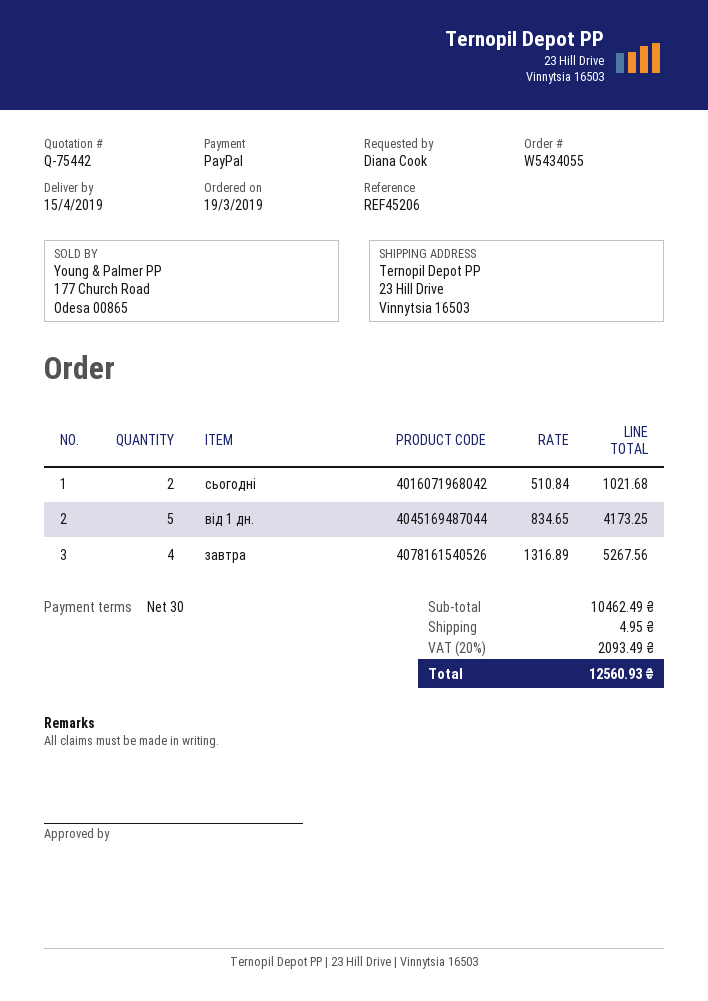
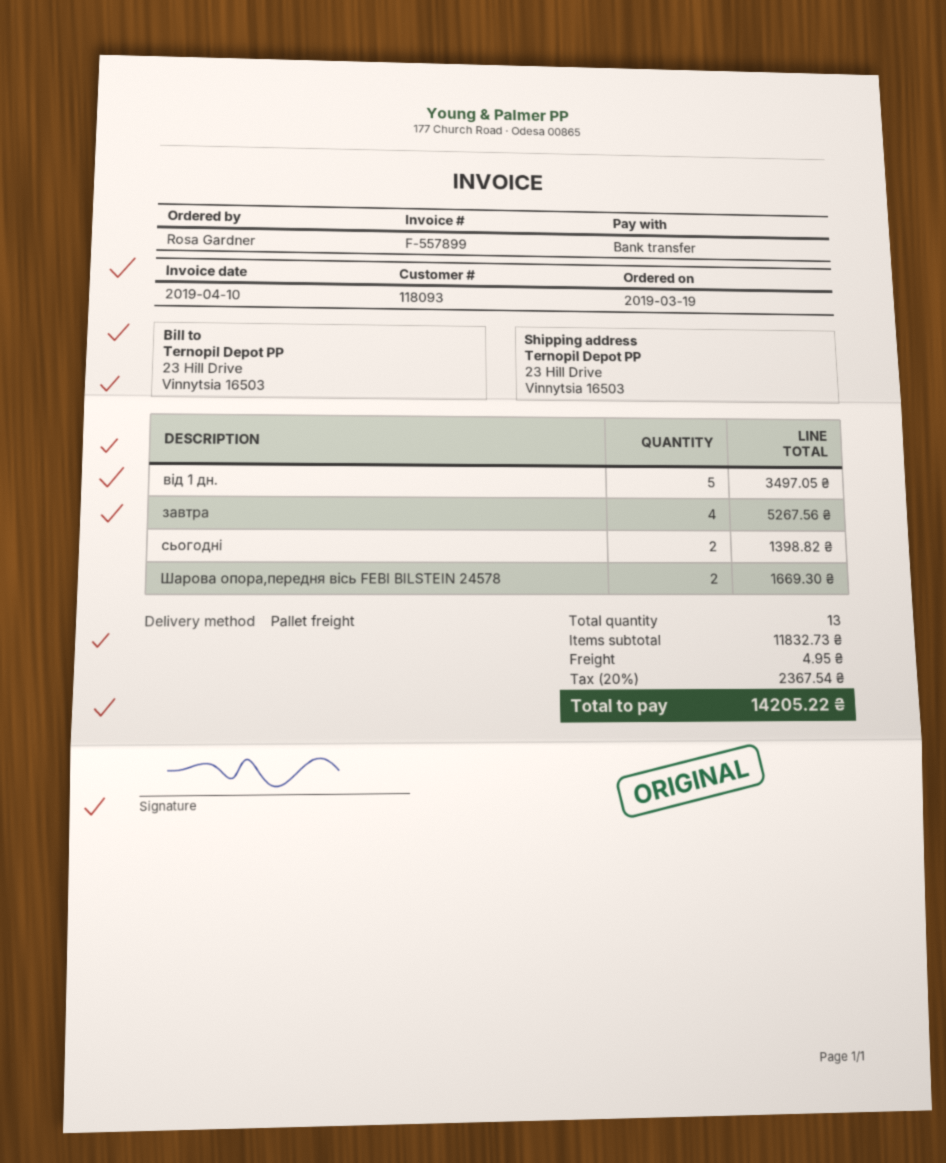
ordered by: Diana Cook -> Rosa Gardner
payment method: PayPal -> bank transfer
сьогодні: 2 for 1021.68 -> 2 for 1398.82
від 1 дн.: 5 for 4173.25 -> 5 for 3497.05
Шарова опора,передня вісь FEBI BILSTEIN 24578: none -> 2 for 1669.30
subtotal: 10462.49 -> 11832.73
tax: 20% = 2093.49 -> 20% = 2367.54
total: 12560.93 -> 14205.22

